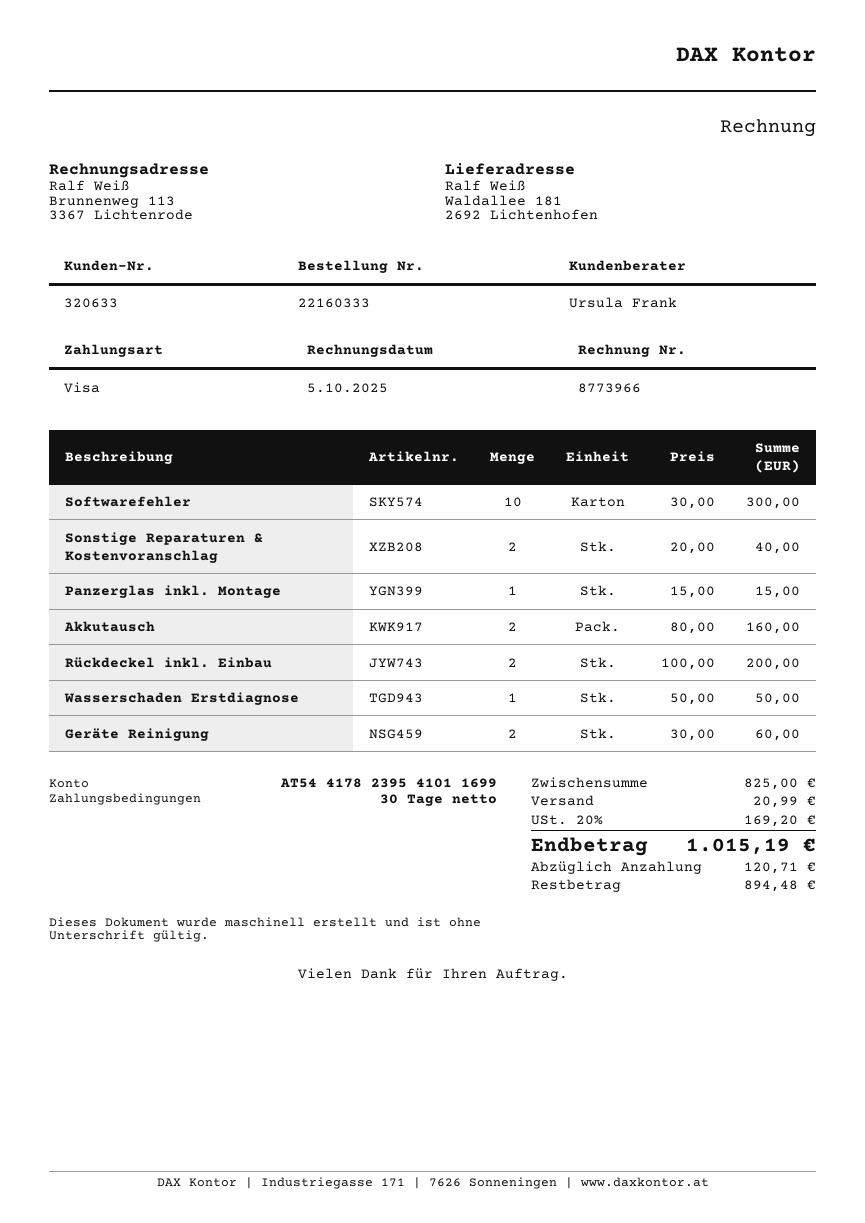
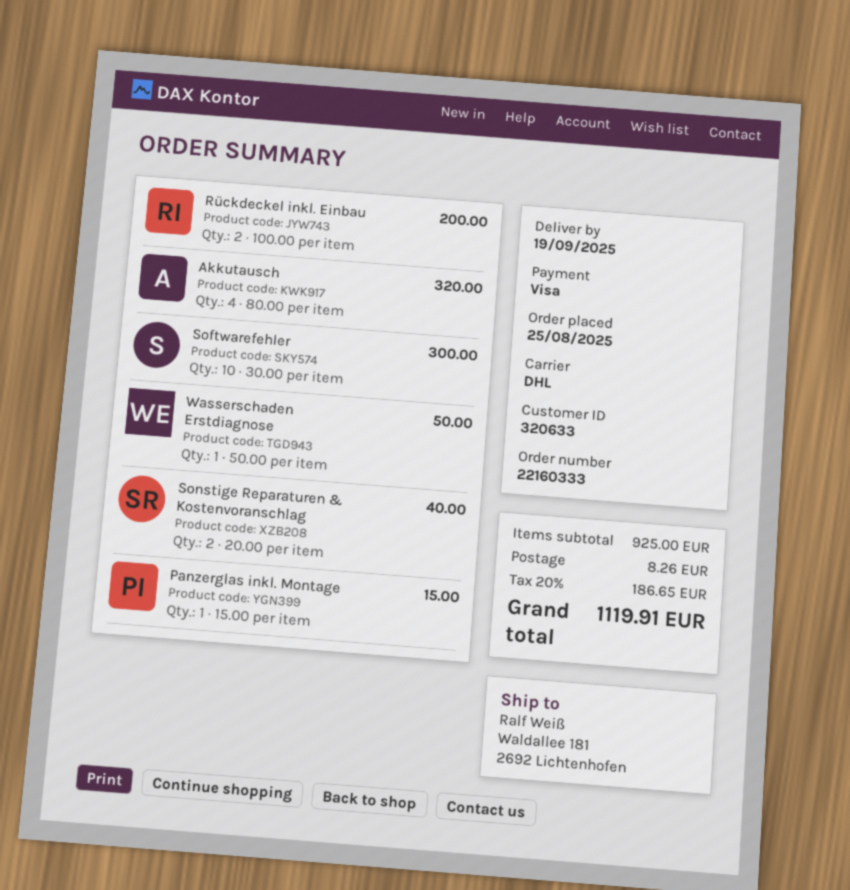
Akkutausch: 2 x 80.00 = 160.00 -> 4 x 80.00 = 320.00
Geräte Reinigung: 2 x 30.00 = 60.00 -> none
subtotal: 825.00 -> 925.00
shipping: 20.99 -> 8.26
tax: 20% = 169.20 -> 20% = 186.65
total: 1015.19 -> 1119.91

